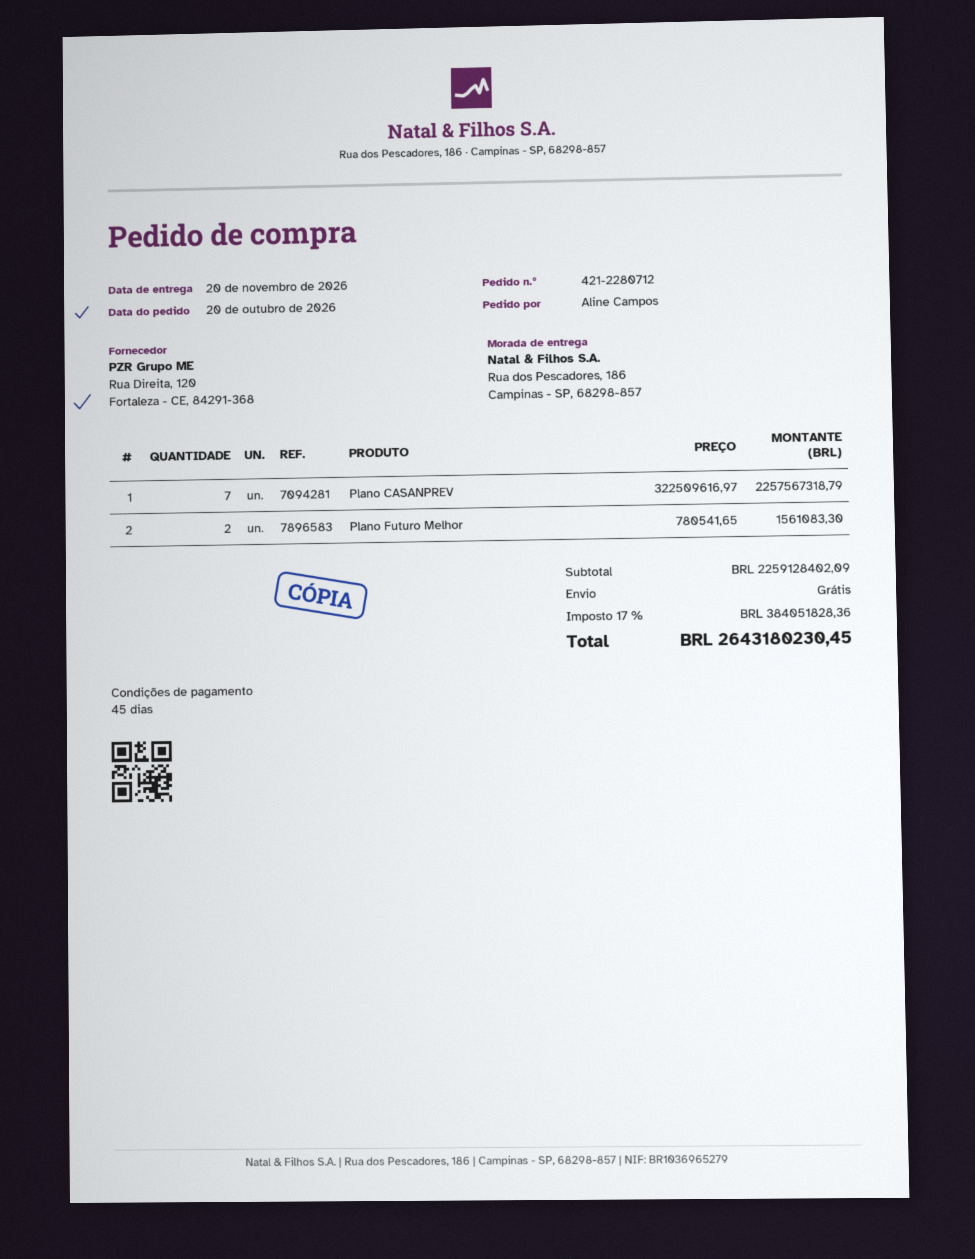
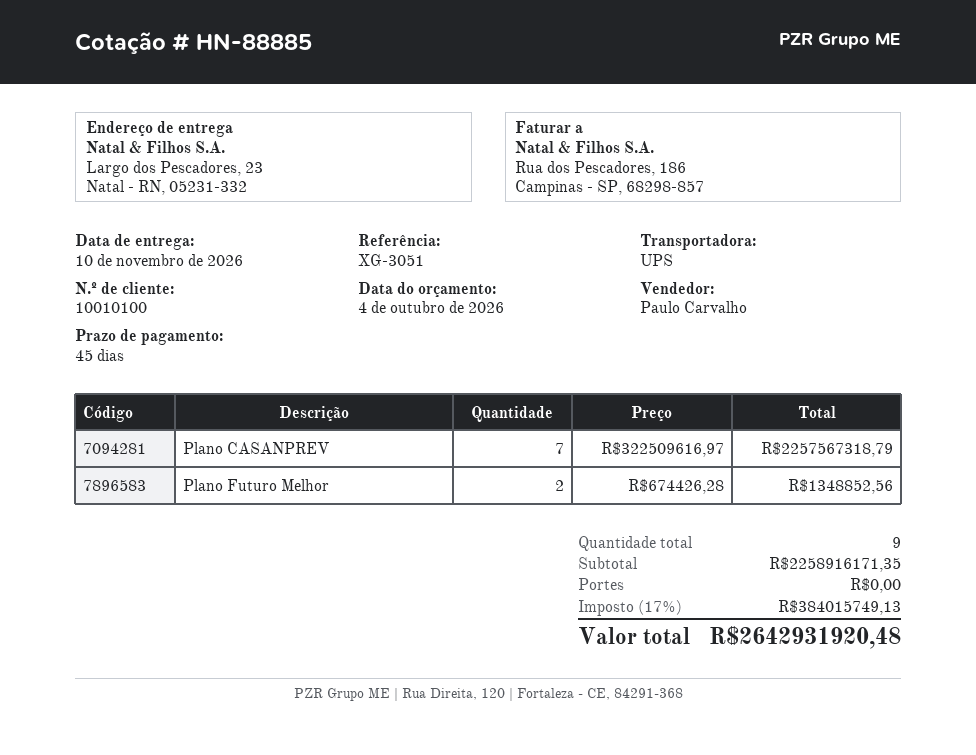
delivery date: 2026-11-20 -> 2026-11-10
ship to: Rua dos Pescadores, 186, Campinas - SP, 68298-857 -> Largo dos Pescadores, 23, Natal - RN, 05231-332
Plano Futuro Melhor: 2 x 780541.65 = 1561083.30 -> 2 x 674426.28 = 1348852.56
subtotal: 2259128402.09 -> 2258916171.35
tax: 17% = 384051828.36 -> 17% = 384015749.13
total: 2643180230.45 -> 2642931920.48

